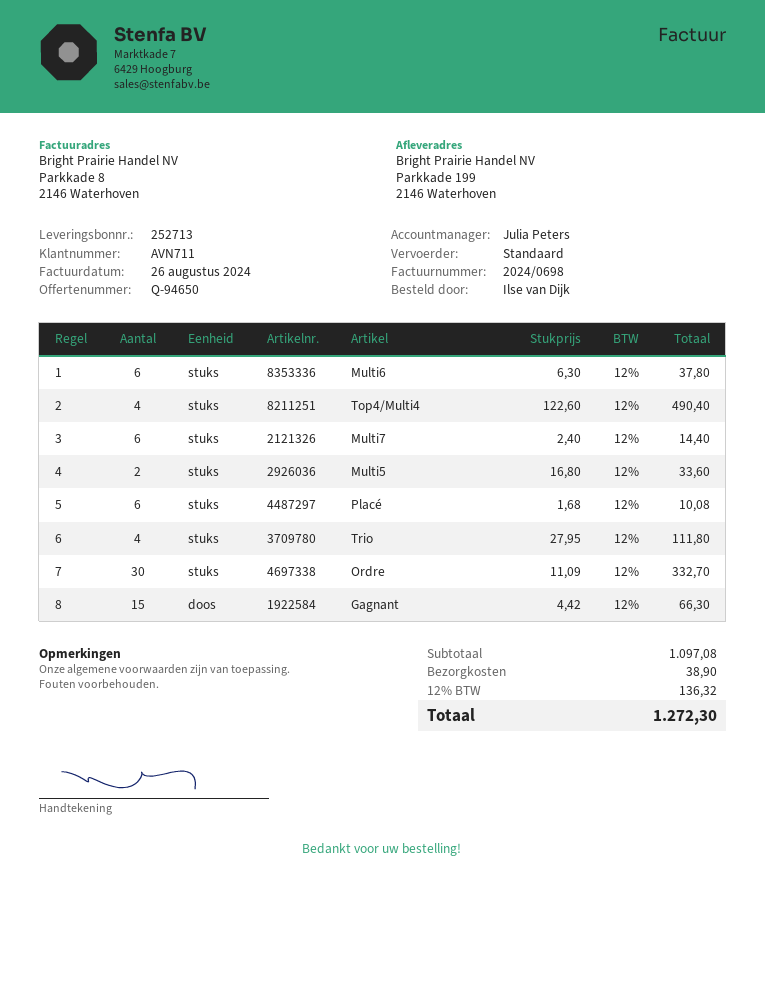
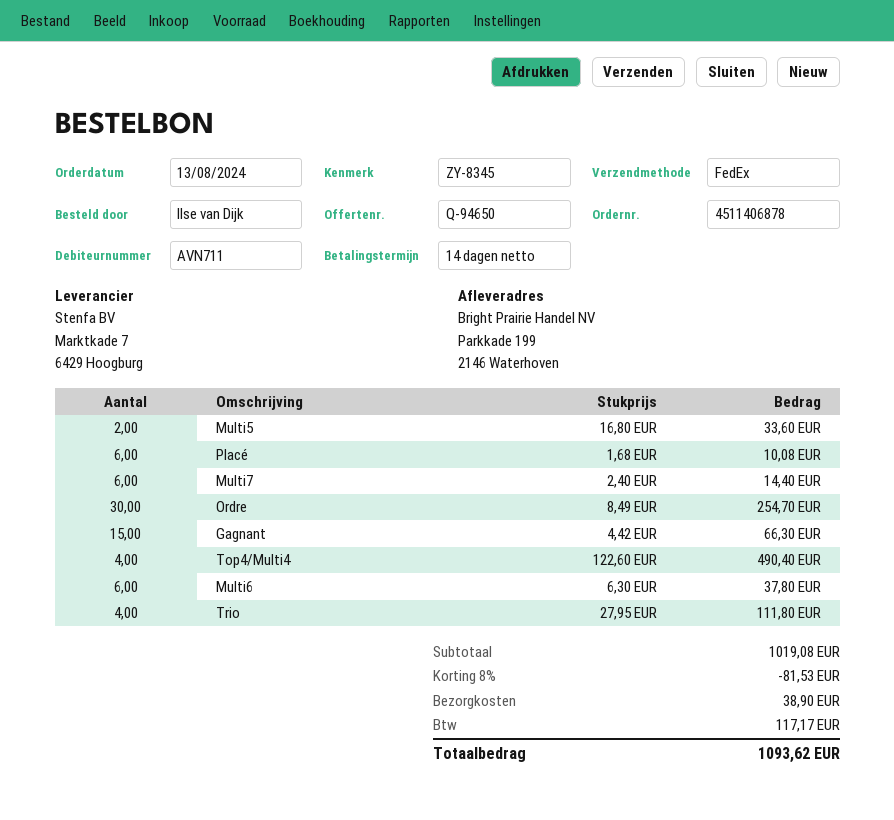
shipping method: standard -> FedEx
Ordre: 30 x 11.09 = 332.70 -> 30 x 8.49 = 254.70
subtotal: 1097.08 -> 1019.08
discount: none -> 8% = 81.53
tax: 136.32 -> 117.17
total: 1272.30 -> 1093.62

